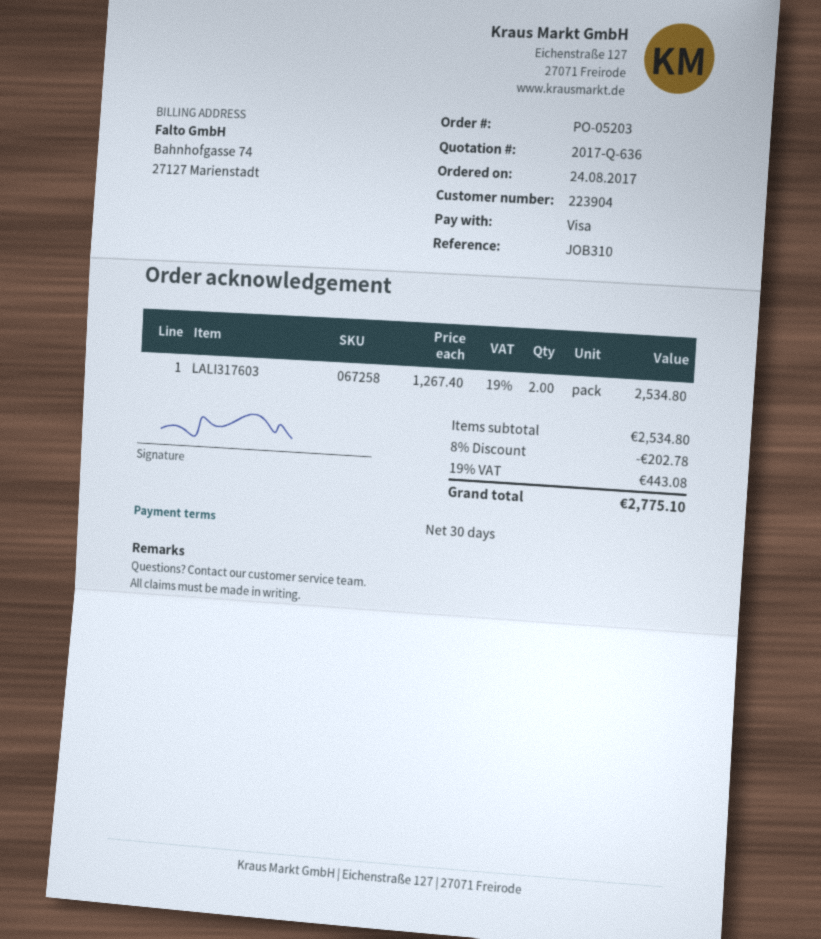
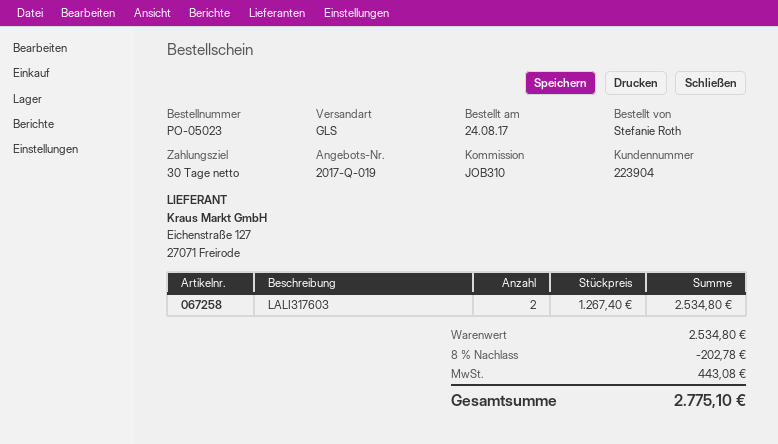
quote number: 2017-Q-636 -> 2017-Q-019
order number: PO-05203 -> PO-05023

